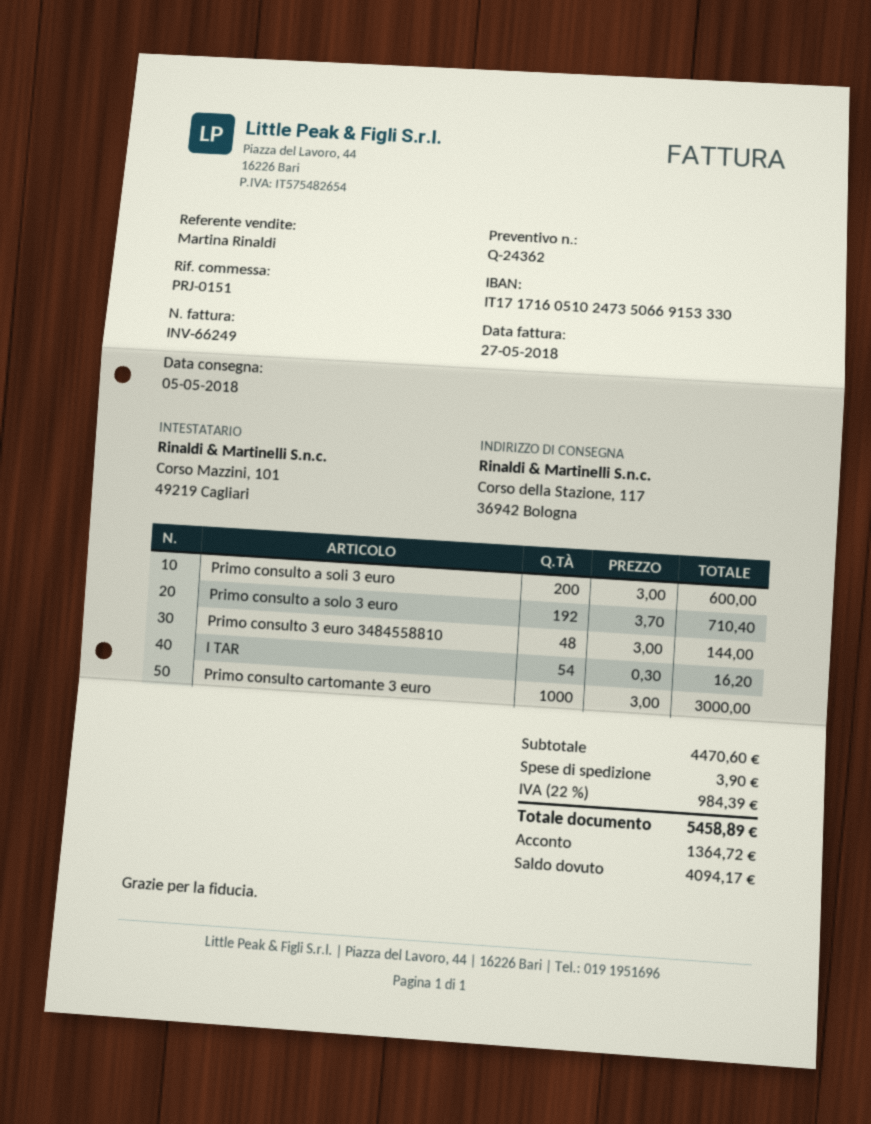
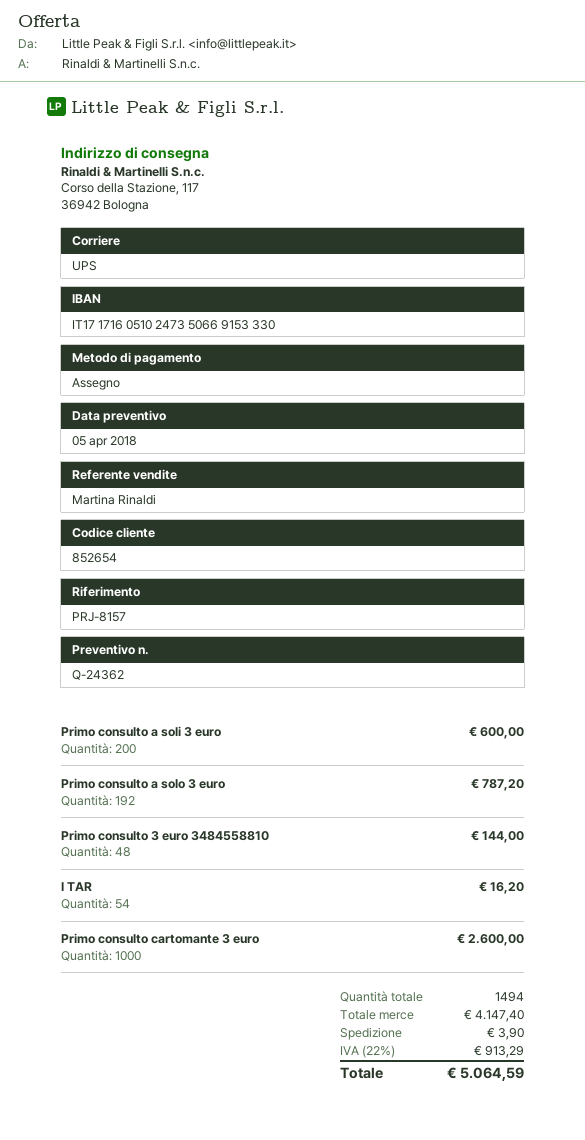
reference: PRJ-0151 -> PRJ-8157
Primo consulto a solo 3 euro: 192 for 710.40 -> 192 for 787.20
Primo consulto cartomante 3 euro: 1000 for 3000.00 -> 1000 for 2600.00
subtotal: 4470.60 -> 4147.40
tax: 22% = 984.39 -> 22% = 913.29
total: 5458.89 -> 5064.59

